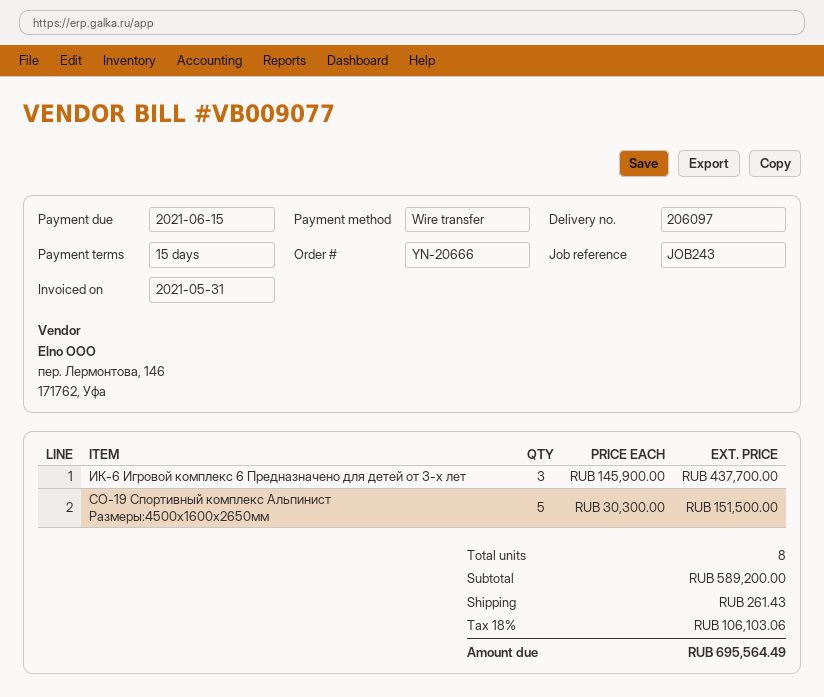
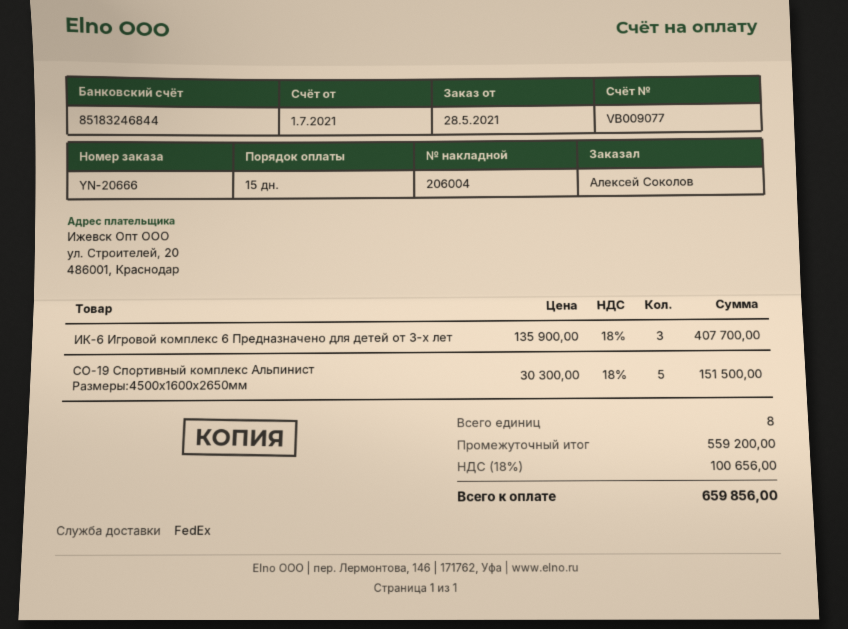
delivery note number: 206097 -> 206004
invoice date: 2021-05-31 -> 2021-07-01
ИК-6 Игровой комплекс 6 Предназначено для детей от 3-х лет: 3 x 145900.00 = 437700.00 -> 3 x 135900.00 = 407700.00
subtotal: 589200.00 -> 559200.00
shipping: 261.43 -> none
tax: 18% = 106103.06 -> 18% = 100656.00
total: 695564.49 -> 659856.00

